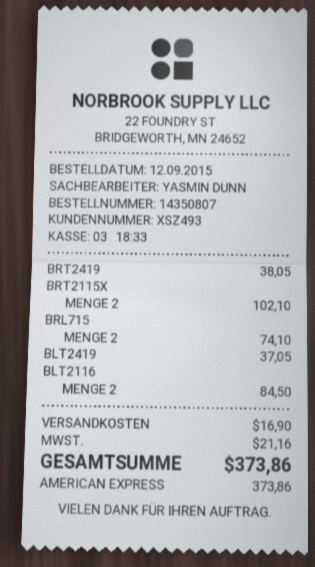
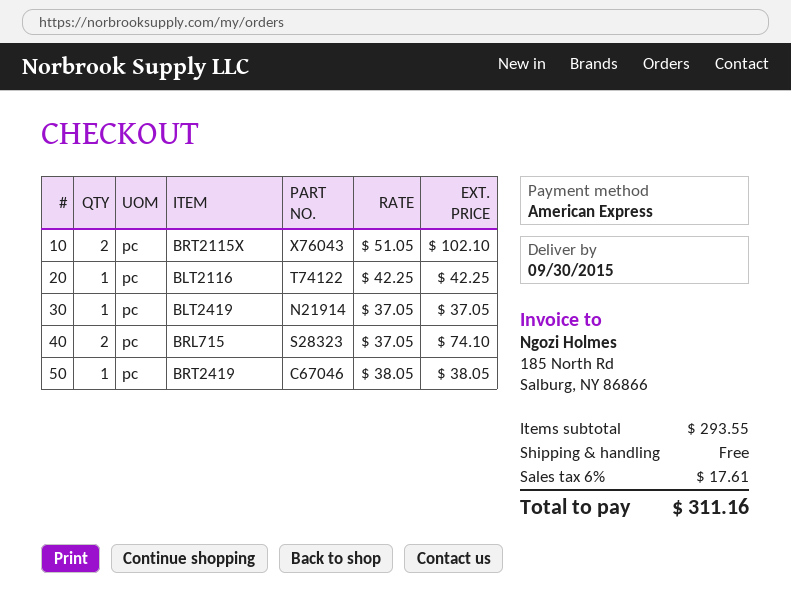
BLT2116: 2 for 84.50 -> 1 for 42.25
shipping: 16.90 -> 0.00
tax: 21.16 -> 17.61
total: 373.86 -> 311.16

